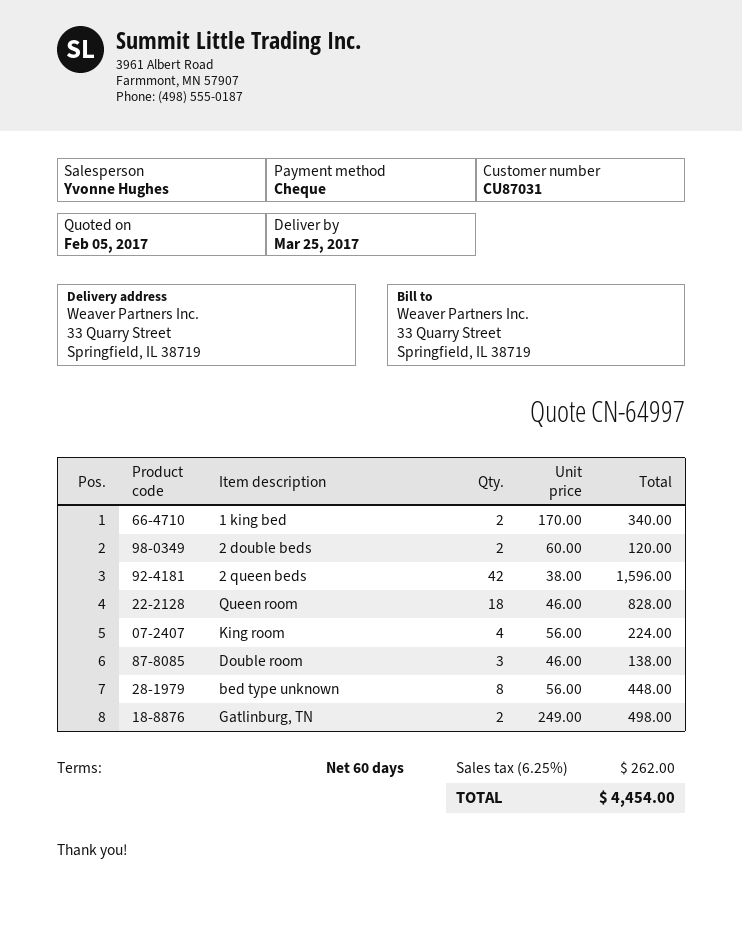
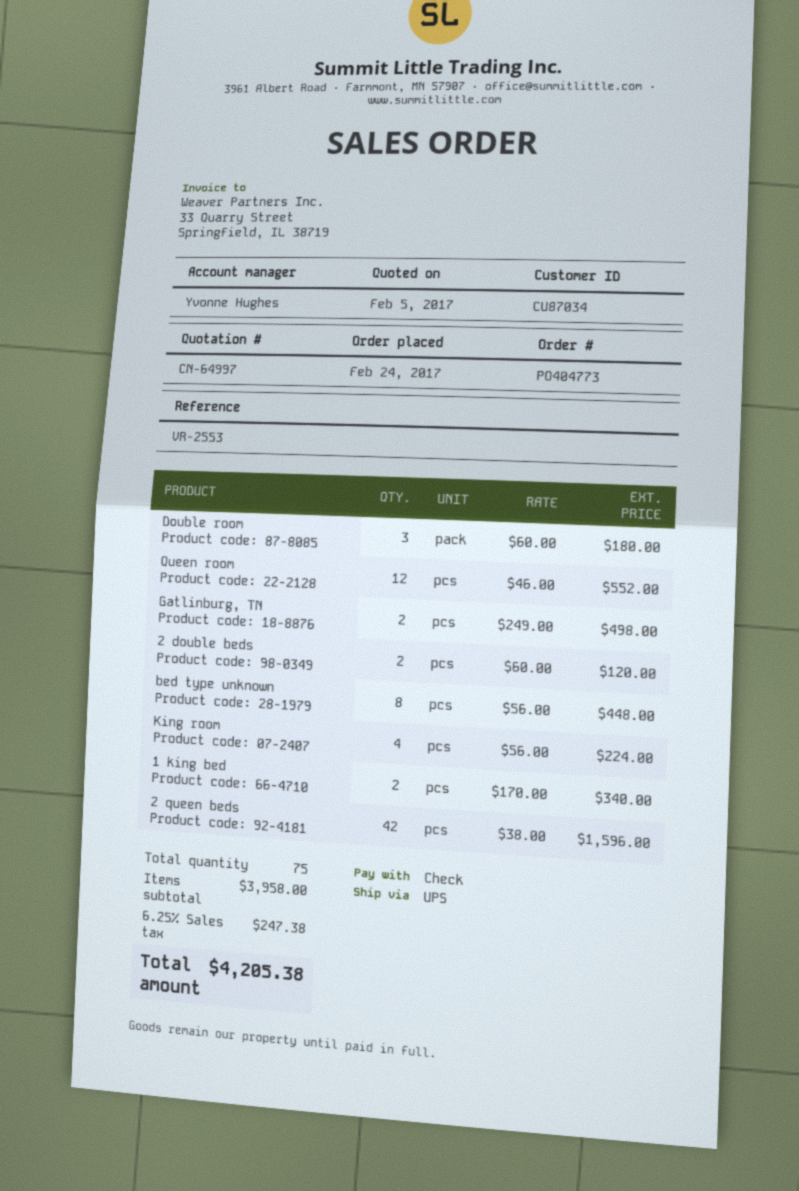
customer number: CU87031 -> CU87034
Queen room: 18 x 46.00 = 828.00 -> 12 x 46.00 = 552.00
Double room: 3 x 46.00 = 138.00 -> 3 x 60.00 = 180.00
tax: 6.25% = 262.00 -> 6.25% = 247.38
total: 4454.00 -> 4205.38

